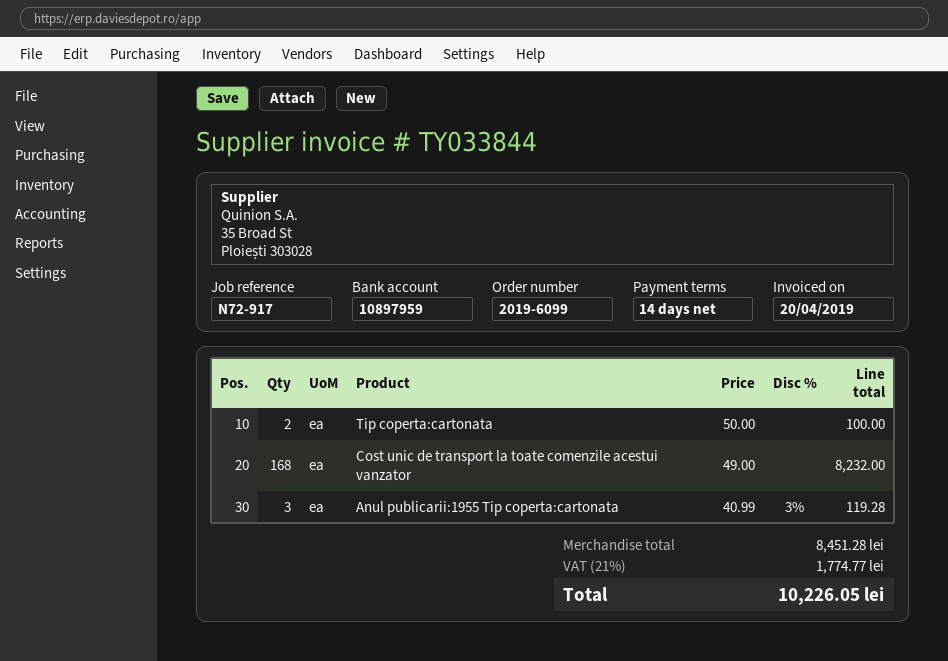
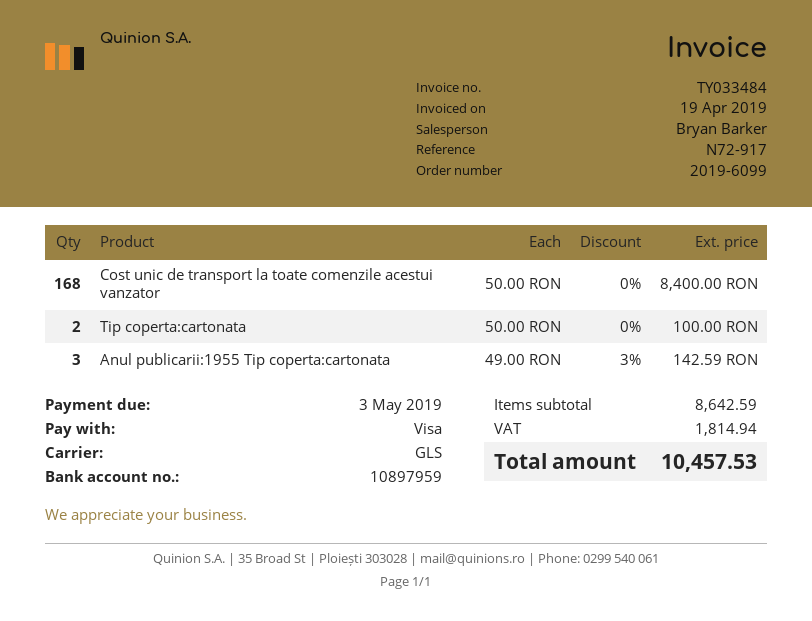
invoice number: TY033844 -> TY033484
invoice date: 2019-04-20 -> 2019-04-19
Cost unic de transport la toate comenzile acestui vanzator: 168 x 49.00 = 8232.00 -> 168 x 50.00 = 8400.00
Anul publicarii:1955 Tip coperta:cartonata: 3 x 40.99 - 3% = 119.28 -> 3 x 49.00 - 3% = 142.59
subtotal: 8451.28 -> 8642.59
tax: 1774.77 -> 1814.94
total: 10226.05 -> 10457.53

